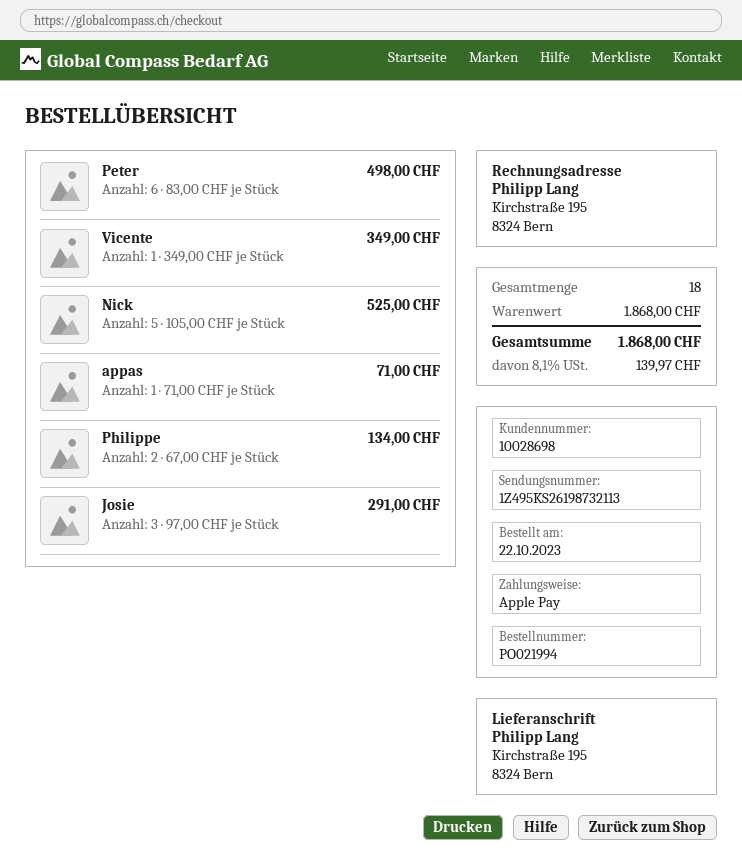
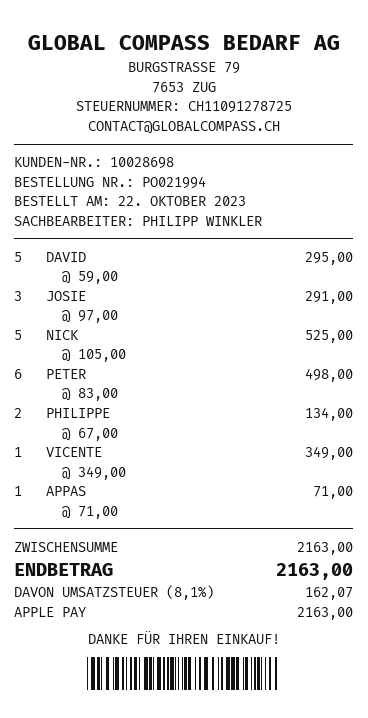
DAVID: none -> 5 x 59.00 = 295.00
subtotal: 1868.00 -> 2163.00
tax: 8.1% = 139.97 -> 8.1% = 162.07
total: 1868.00 -> 2163.00

